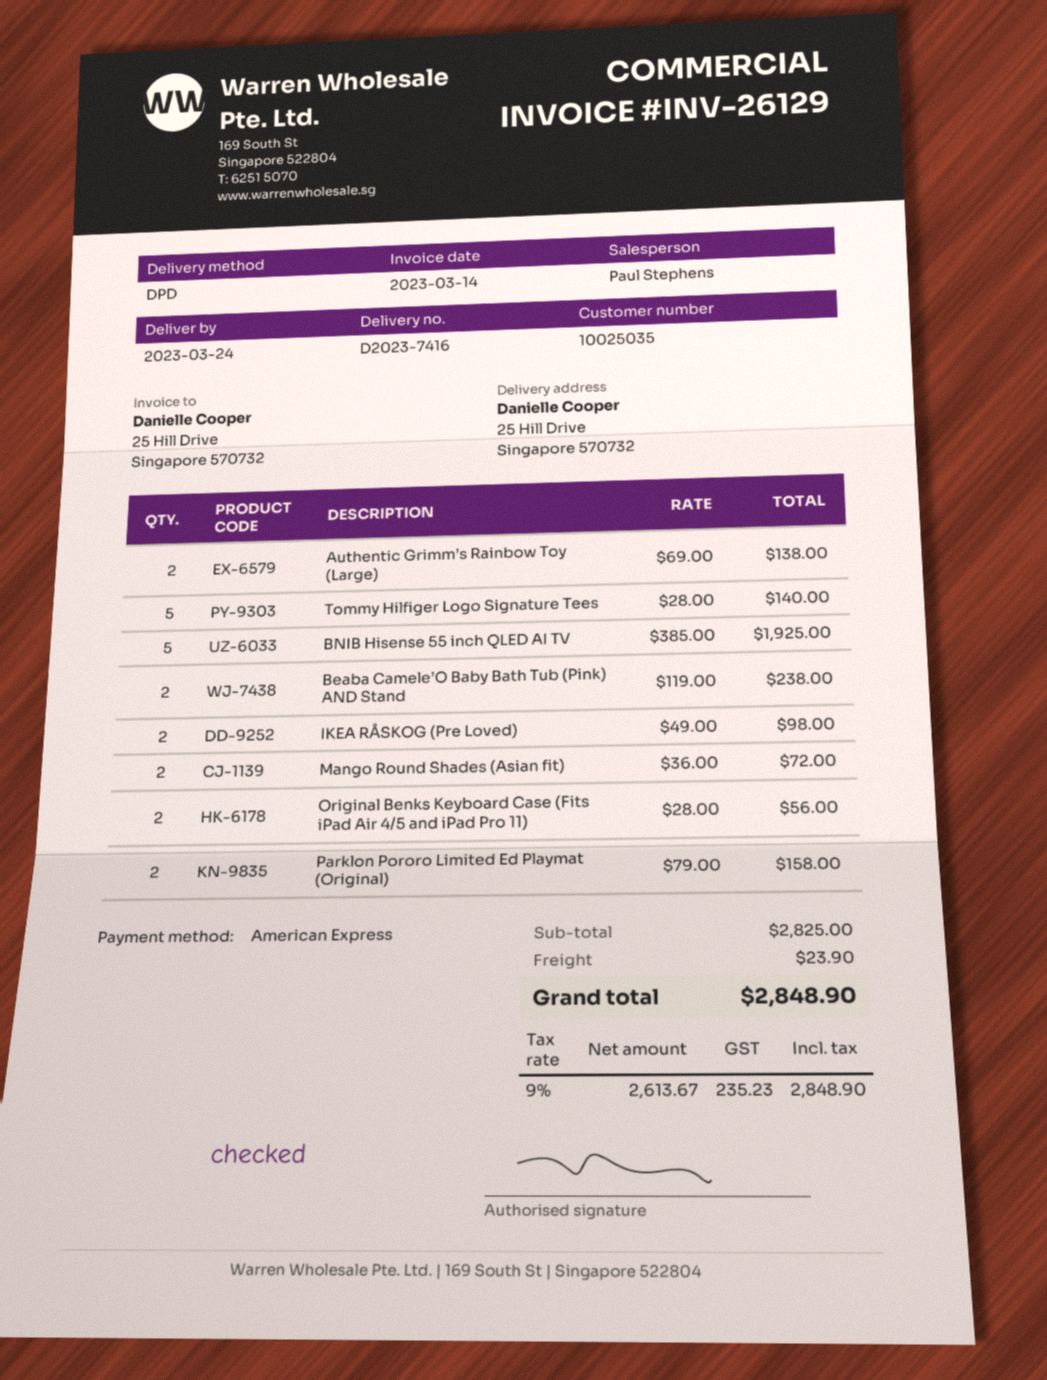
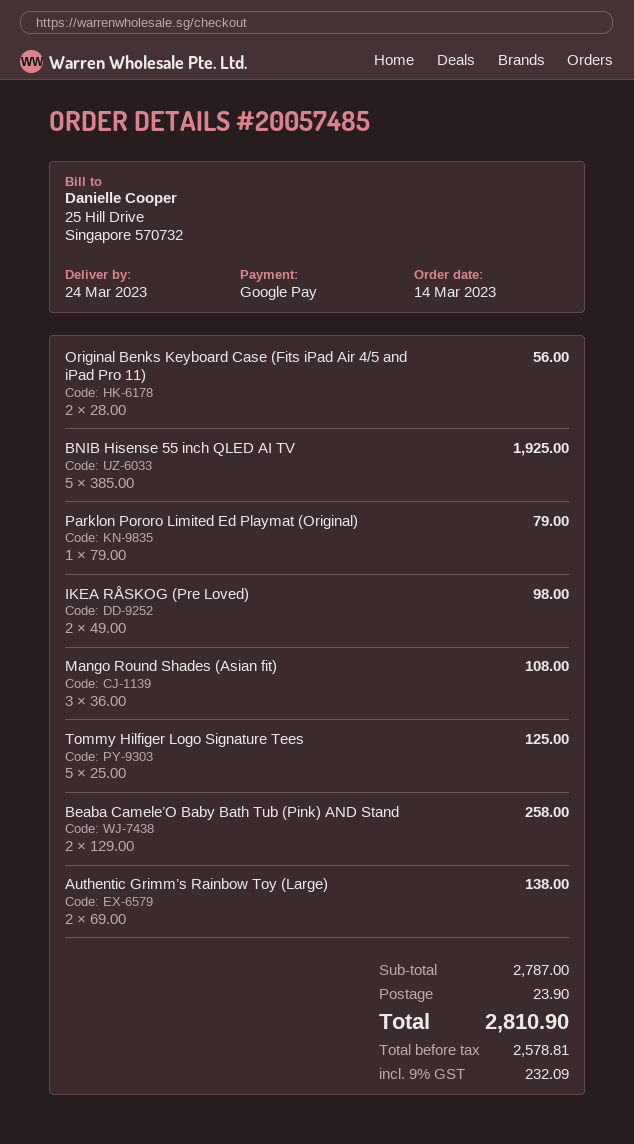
payment method: American Express -> Google Pay
Tommy Hilfiger Logo Signature Tees: 5 x 28.00 = 140.00 -> 5 x 25.00 = 125.00
Beaba Camele’O Baby Bath Tub (Pink) AND Stand: 2 x 119.00 = 238.00 -> 2 x 129.00 = 258.00
Mango Round Shades (Asian fit): 2 x 36.00 = 72.00 -> 3 x 36.00 = 108.00
Parklon Pororo Limited Ed Playmat (Original): 2 x 79.00 = 158.00 -> 1 x 79.00 = 79.00
subtotal: 2825.00 -> 2787.00
net: 2613.67 -> 2578.81
tax: 9% = 235.23 -> 9% = 232.09
total: 2848.90 -> 2810.90

